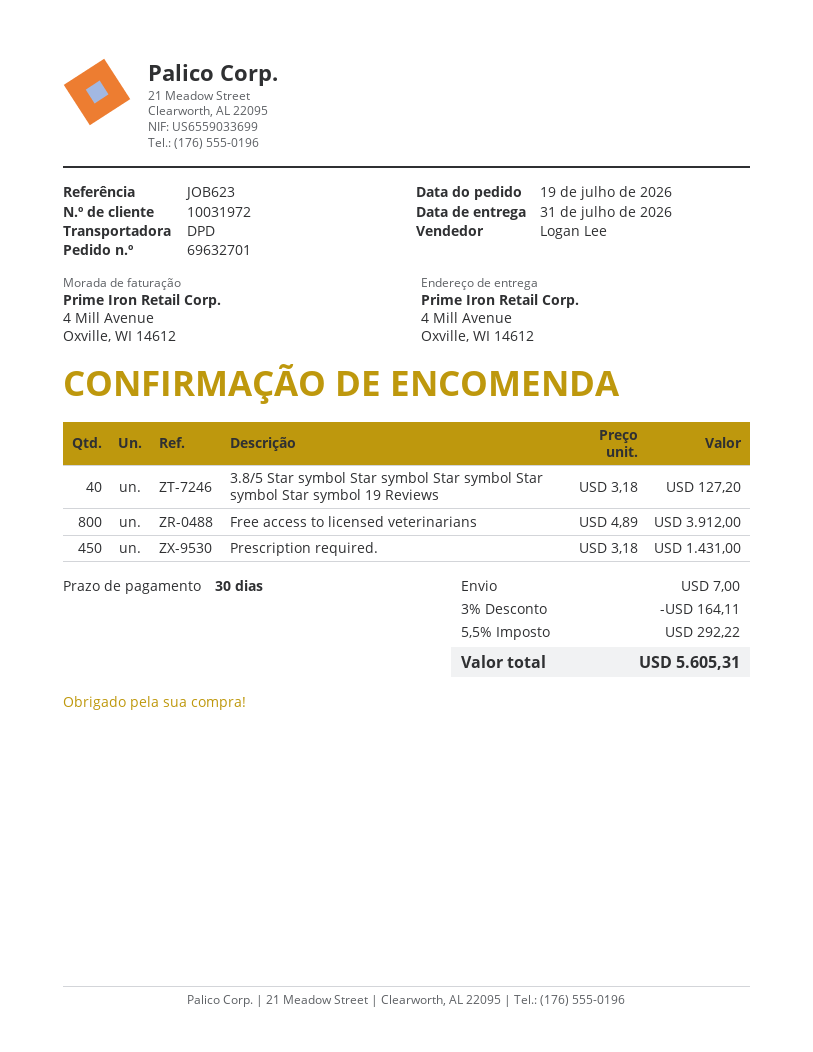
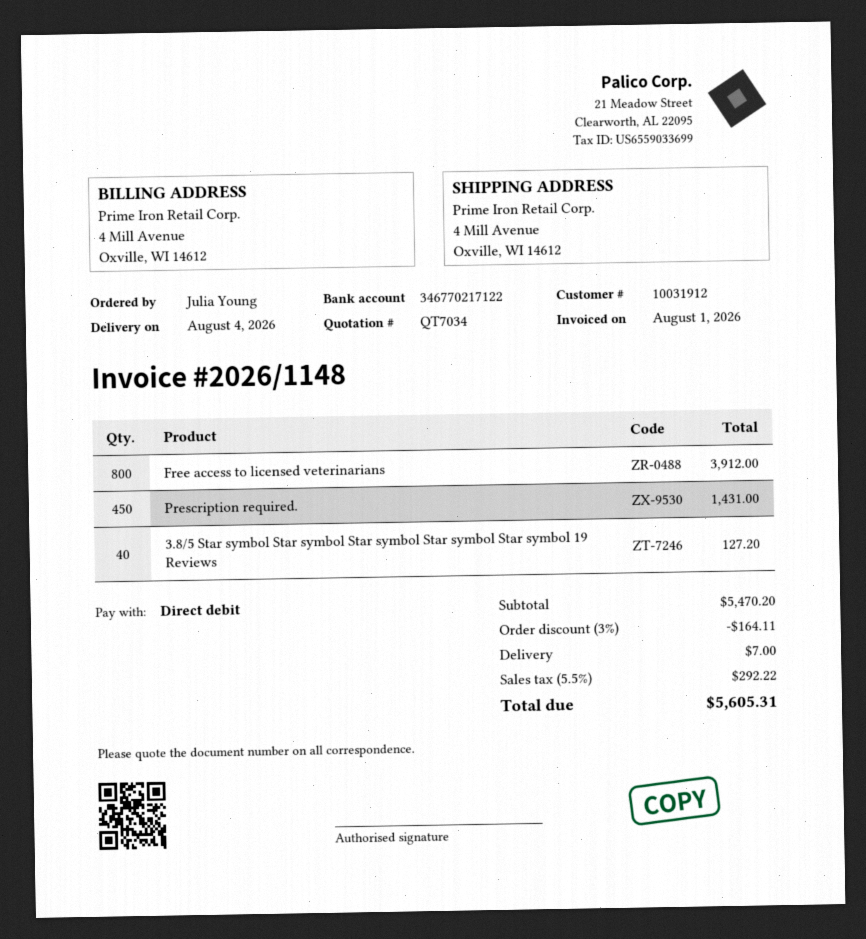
delivery date: 2026-07-31 -> 2026-08-04
customer number: 10031972 -> 10031912

